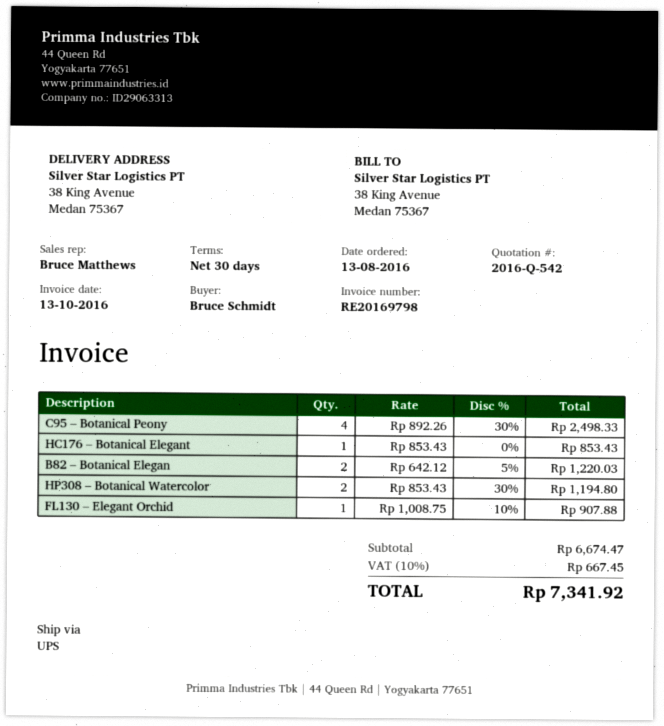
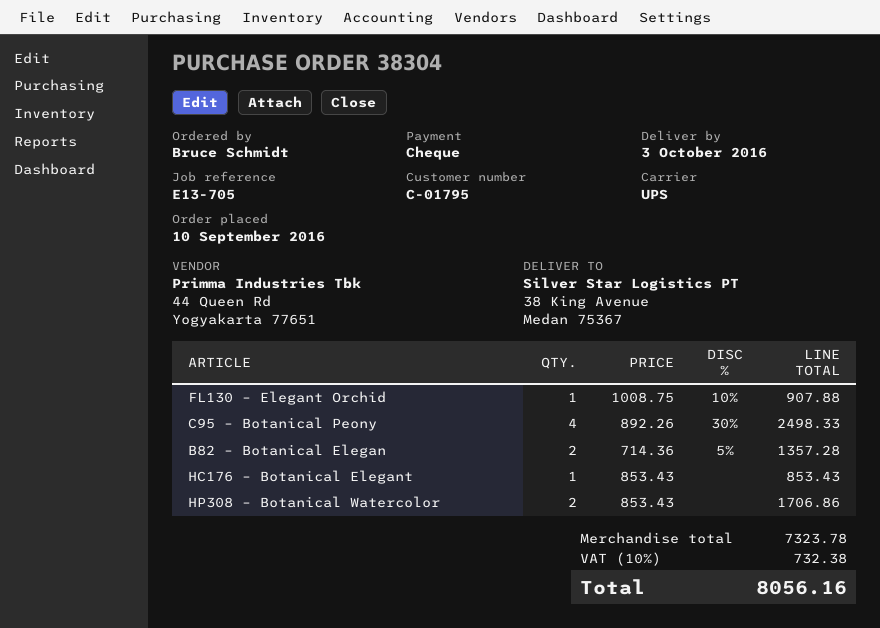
order date: 2016-08-13 -> 2016-09-10
B82 – Botanical Elegan: 2 x 642.12 - 5% = 1220.03 -> 2 x 714.36 - 5% = 1357.28
HP308 – Botanical Watercolor: 2 x 853.43 - 30% = 1194.80 -> 2 x 853.43 = 1706.86
subtotal: 6674.47 -> 7323.78
tax: 10% = 667.45 -> 10% = 732.38
total: 7341.92 -> 8056.16

